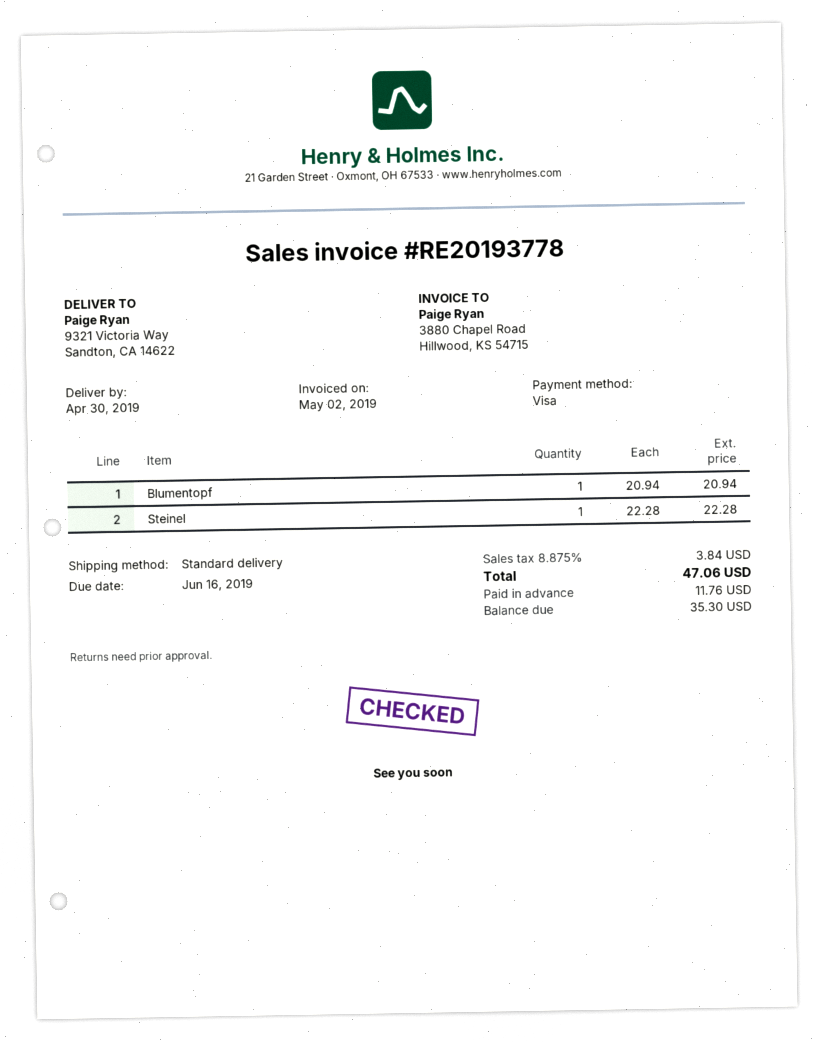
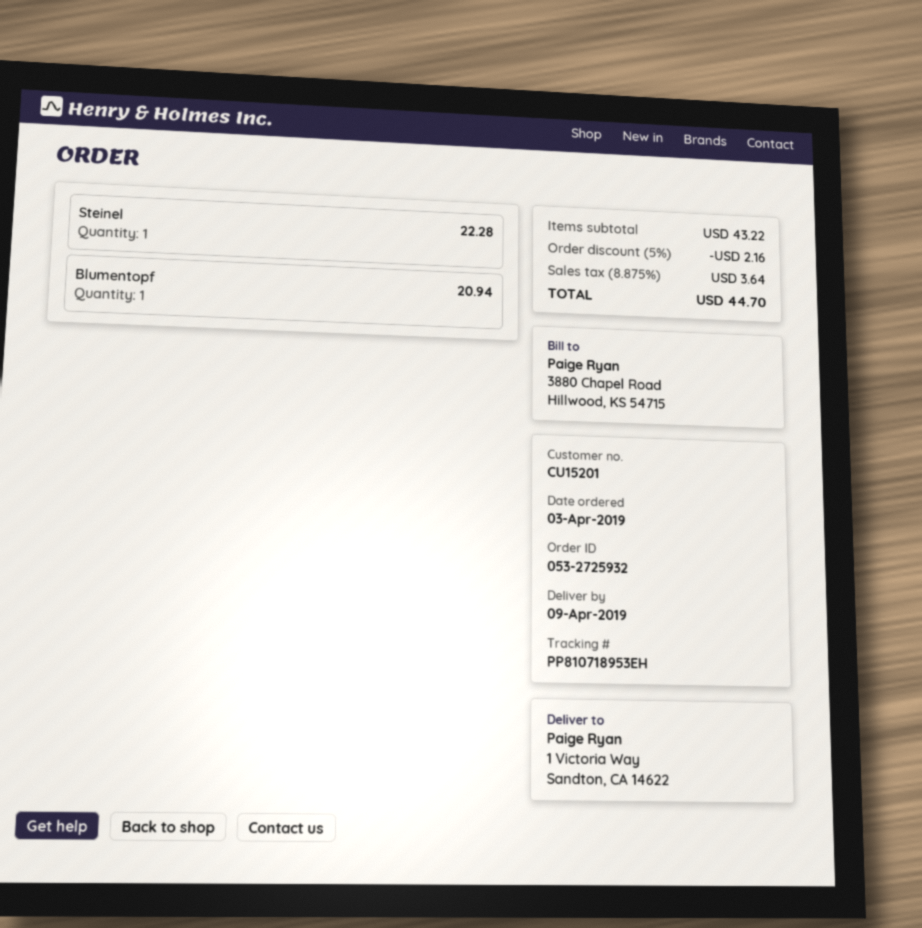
delivery date: 2019-04-30 -> 2019-04-09
ship to: 9321 Victoria Way, Sandton, CA 14622 -> 1 Victoria Way, Sandton, CA 14622
discount: none -> 5% = 2.16
tax: 8.875% = 3.84 -> 8.875% = 3.64
total: 47.06 -> 44.70

